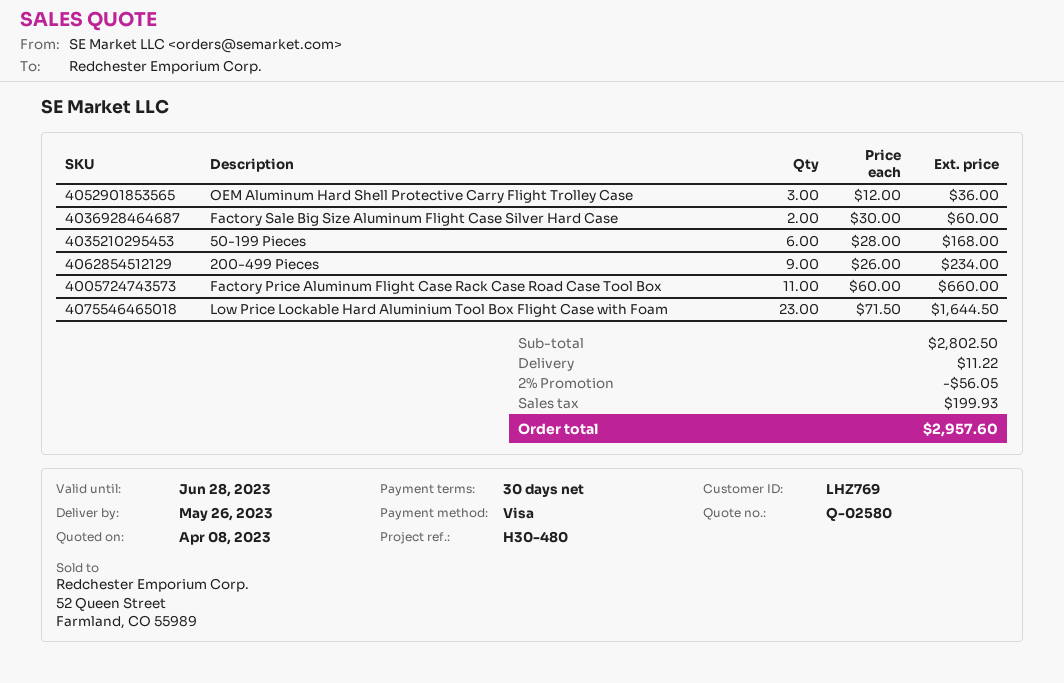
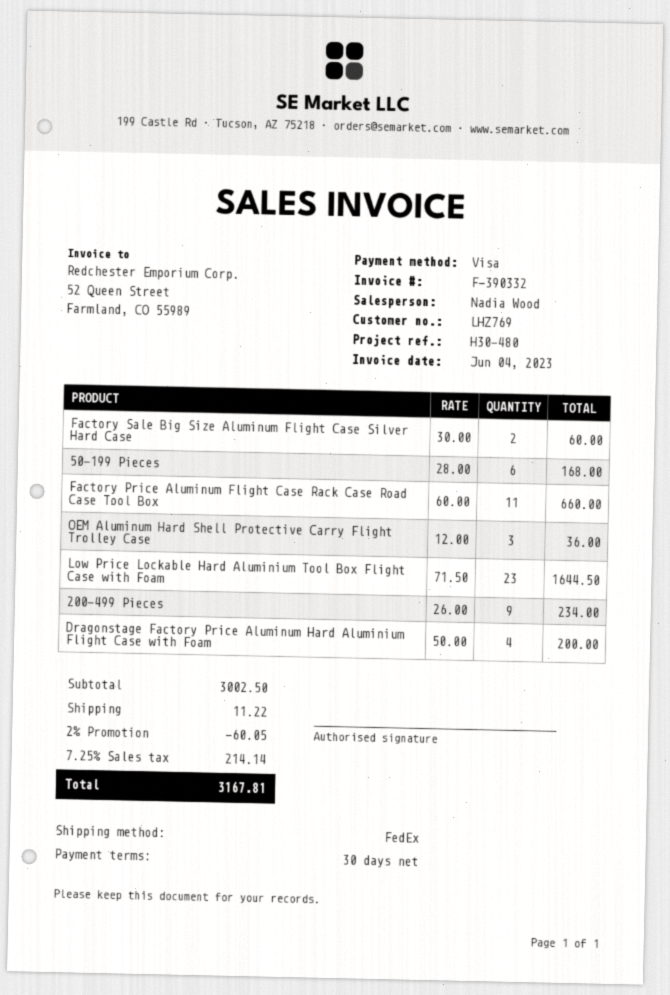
Dragonstage Factory Price Aluminum Hard Aluminium Flight Case with Foam: none -> 4 x 50.00 = 200.00
subtotal: 2802.50 -> 3002.50
discount: 2% = 56.05 -> 2% = 60.05
tax: 199.93 -> 214.14
total: 2957.60 -> 3167.81

